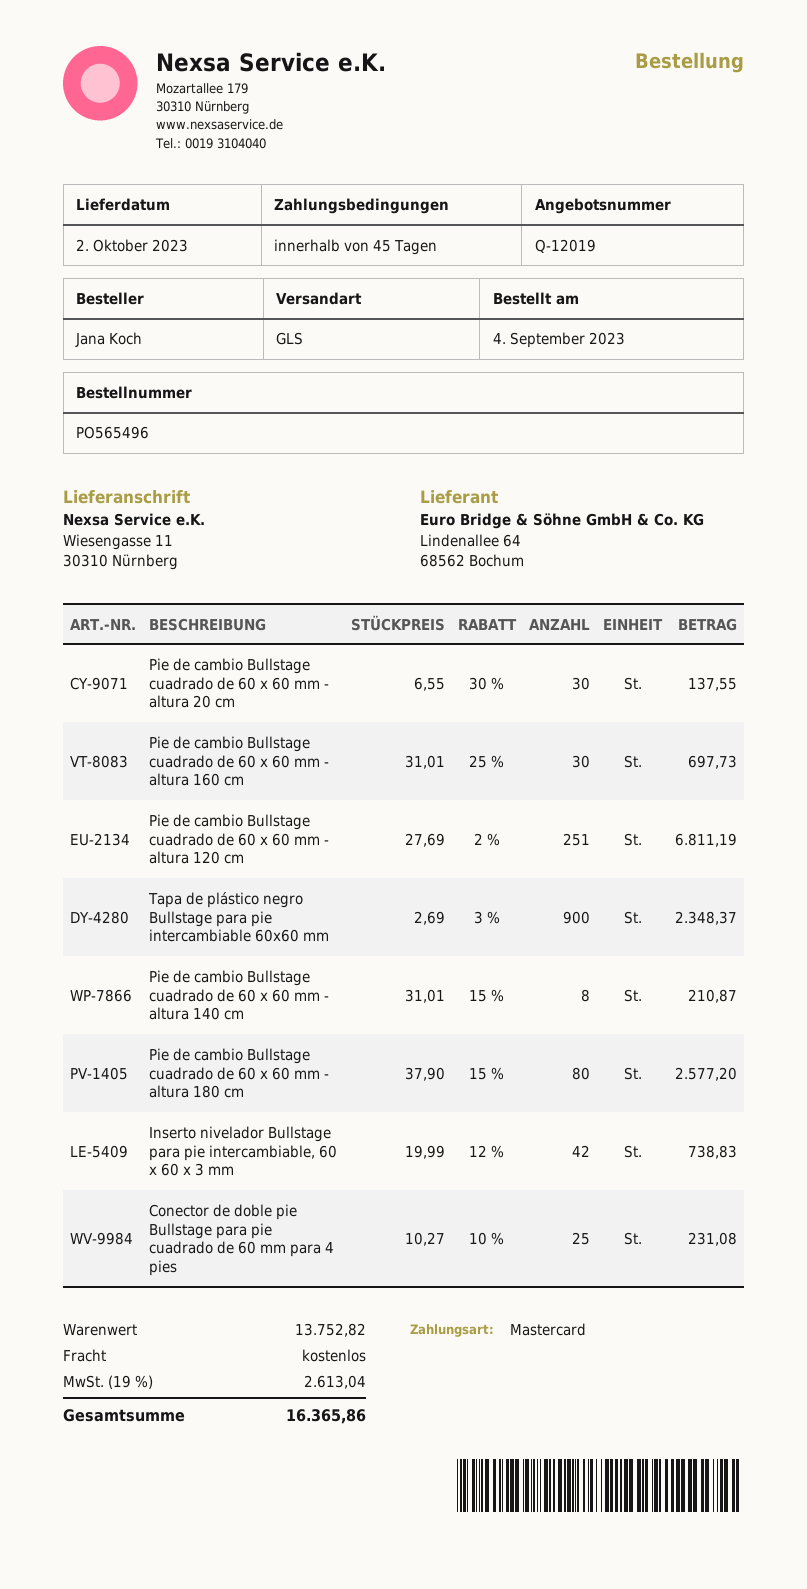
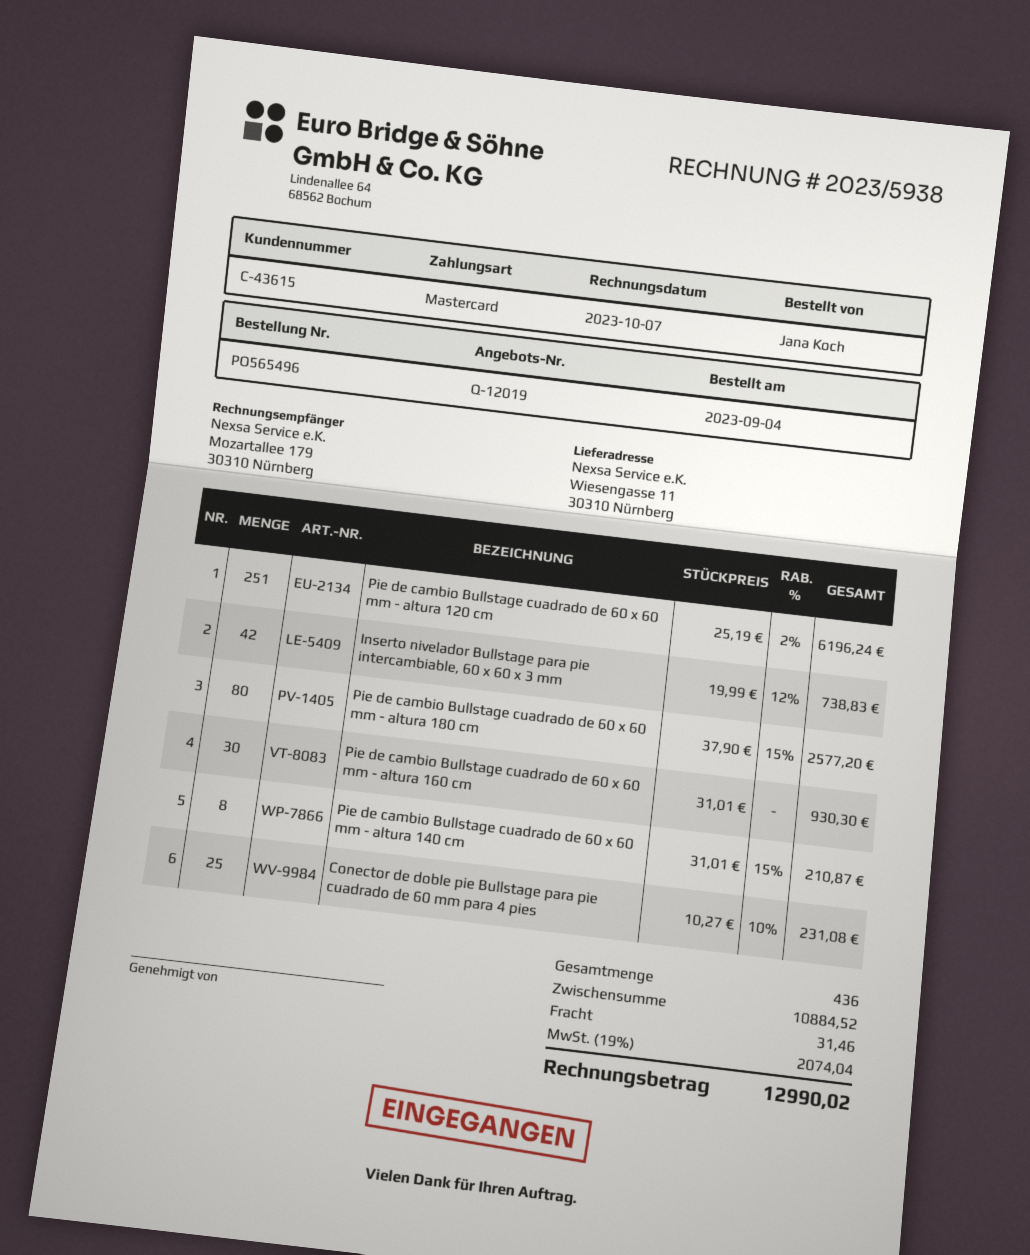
Pie de cambio Bullstage cuadrado de 60 x 60 mm - altura 20 cm: 30 x 6.55 - 30% = 137.55 -> none
Pie de cambio Bullstage cuadrado de 60 x 60 mm - altura 160 cm: 30 x 31.01 - 25% = 697.73 -> 30 x 31.01 = 930.30
Pie de cambio Bullstage cuadrado de 60 x 60 mm - altura 120 cm: 251 x 27.69 - 2% = 6811.19 -> 251 x 25.19 - 2% = 6196.24
Tapa de plástico negro Bullstage para pie intercambiable 60x60 mm: 900 x 2.69 - 3% = 2348.37 -> none
subtotal: 13752.82 -> 10884.52
shipping: 0.00 -> 31.46
tax: 19% = 2613.04 -> 19% = 2074.04
total: 16365.86 -> 12990.02

